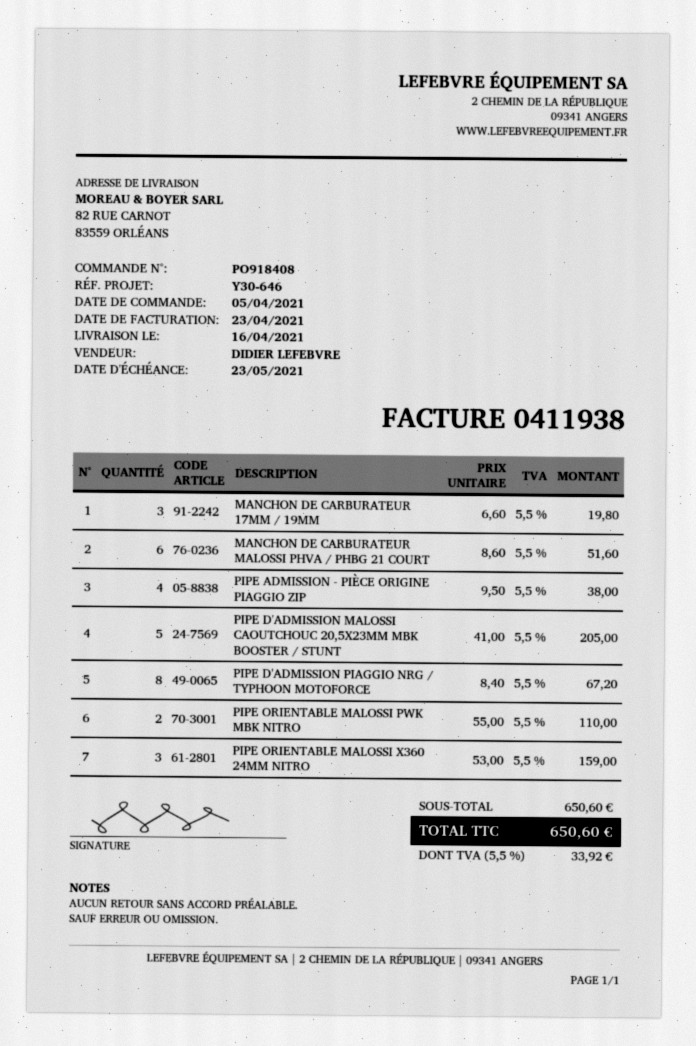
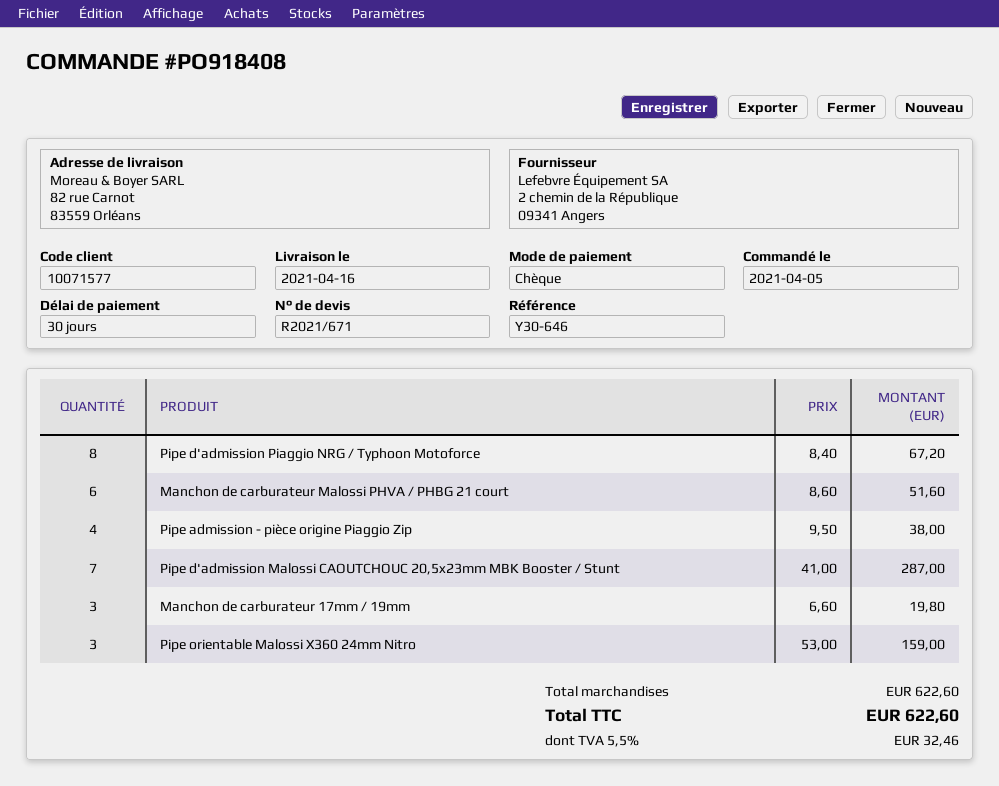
PIPE D'ADMISSION MALOSSI CAOUTCHOUC 20,5X23MM MBK BOOSTER / STUNT: 5 x 41.00 = 205.00 -> 7 x 41.00 = 287.00
PIPE ORIENTABLE MALOSSI PWK MBK NITRO: 2 x 55.00 = 110.00 -> none
subtotal: 650.60 -> 622.60
tax: 5.5% = 33.92 -> 5.5% = 32.46
total: 650.60 -> 622.60

